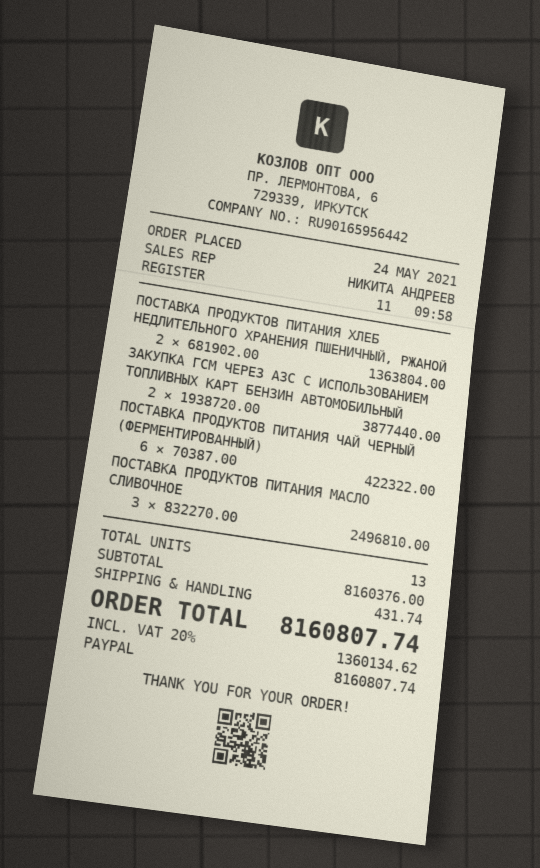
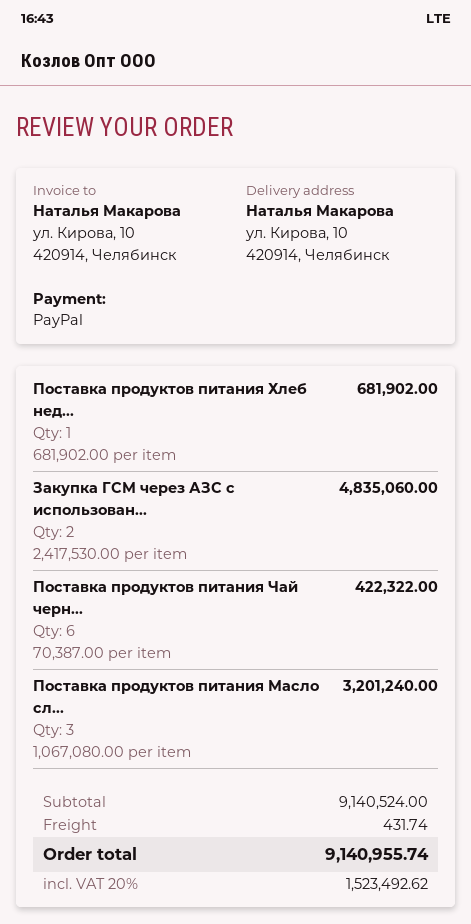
ПОСТАВКА ПРОДУКТОВ ПИТАНИЯ ХЛЕБ НЕДЛИТЕЛЬНОГО ХРАНЕНИЯ ПШЕНИЧНЫЙ, РЖАНОЙ: 2 x 681902.00 = 1363804.00 -> 1 x 681902.00 = 681902.00
ЗАКУПКА ГСМ ЧЕРЕЗ АЗС С ИСПОЛЬЗОВАНИЕМ ТОПЛИВНЫХ КАРТ БЕНЗИН АВТОМОБИЛЬНЫЙ: 2 x 1938720.00 = 3877440.00 -> 2 x 2417530.00 = 4835060.00
ПОСТАВКА ПРОДУКТОВ ПИТАНИЯ МАСЛО СЛИВОЧНОЕ: 3 x 832270.00 = 2496810.00 -> 3 x 1067080.00 = 3201240.00
subtotal: 8160376.00 -> 9140524.00
tax: 20% = 1360134.62 -> 20% = 1523492.62
total: 8160807.74 -> 9140955.74

